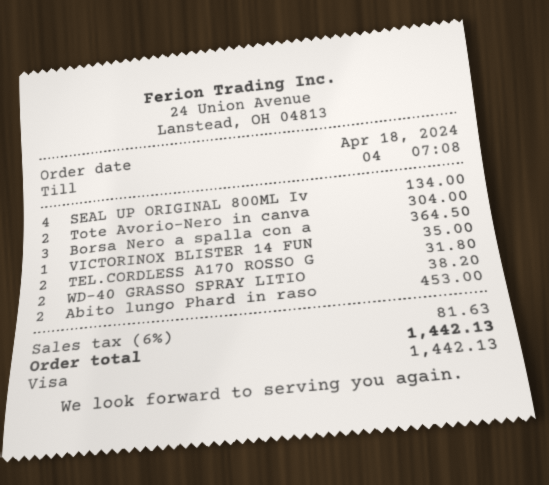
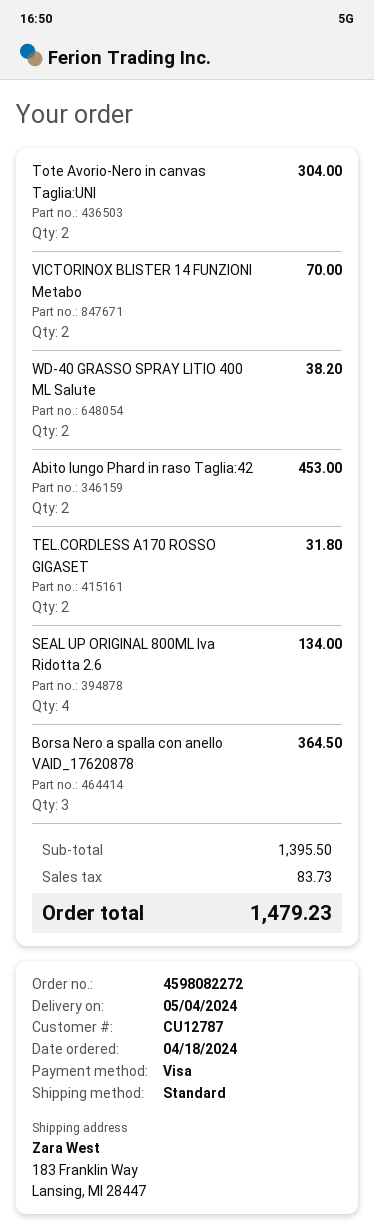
VICTORINOX BLISTER 14 FUN: 1 for 35.00 -> 2 for 70.00
tax: 81.63 -> 83.73
total: 1442.13 -> 1479.23

